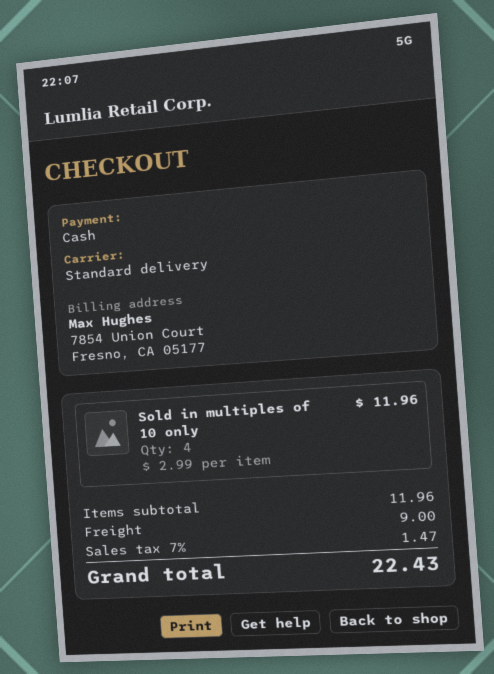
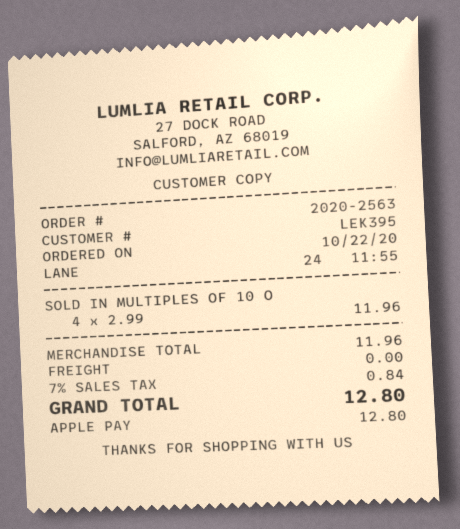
payment method: cash -> Apple Pay
shipping: 9.00 -> 0.00
tax: 7% = 1.47 -> 7% = 0.84
total: 22.43 -> 12.80

